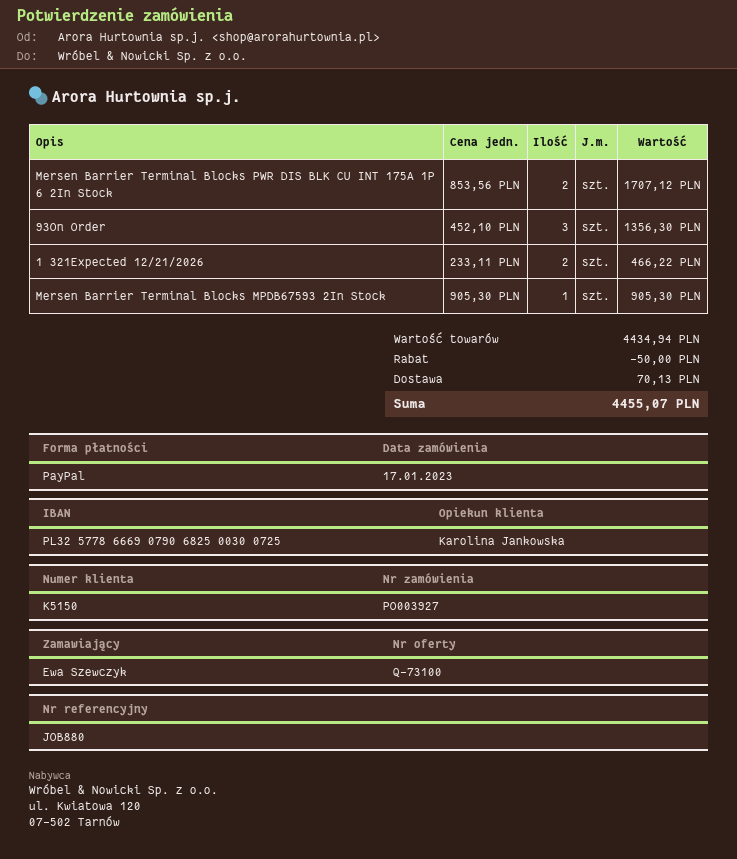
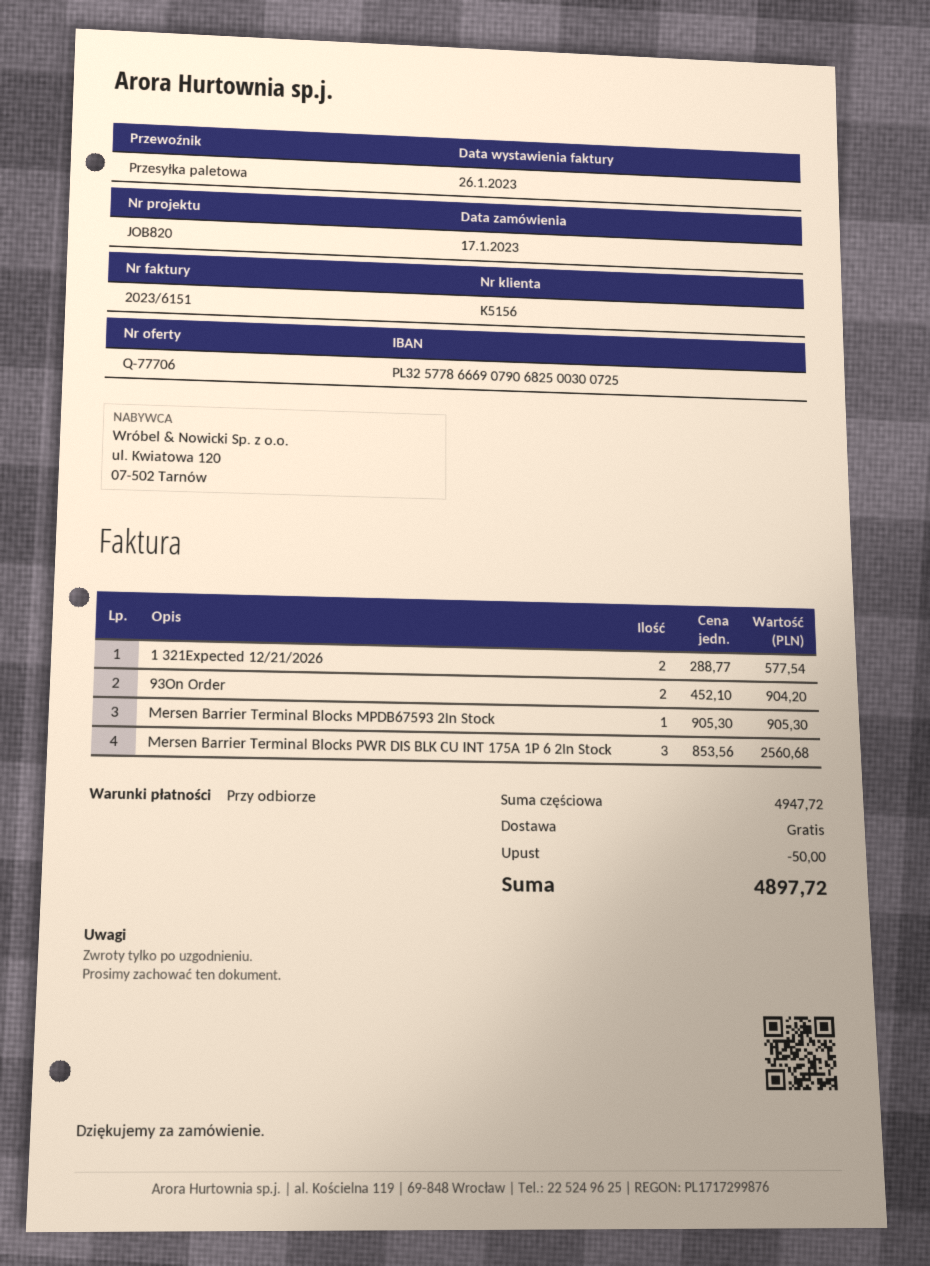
quote number: Q-73100 -> Q-77706
customer number: K5150 -> K5156
reference: JOB880 -> JOB820
Mersen Barrier Terminal Blocks PWR DIS BLK CU INT 175A 1P 6 2In Stock: 2 x 853.56 = 1707.12 -> 3 x 853.56 = 2560.68
93On Order: 3 x 452.10 = 1356.30 -> 2 x 452.10 = 904.20
1 321Expected 12/21/2026: 2 x 233.11 = 466.22 -> 2 x 288.77 = 577.54
subtotal: 4434.94 -> 4947.72
shipping: 70.13 -> 0.00
total: 4455.07 -> 4897.72

